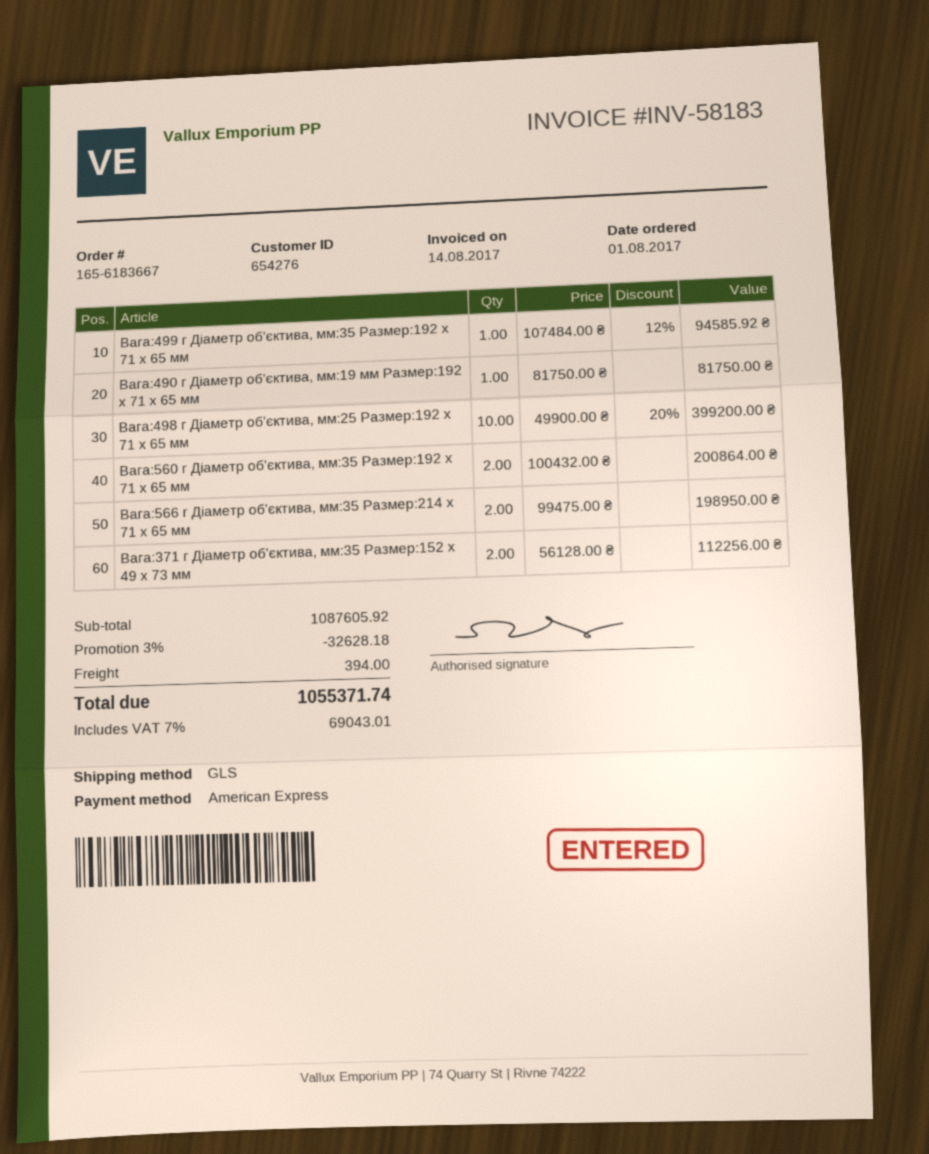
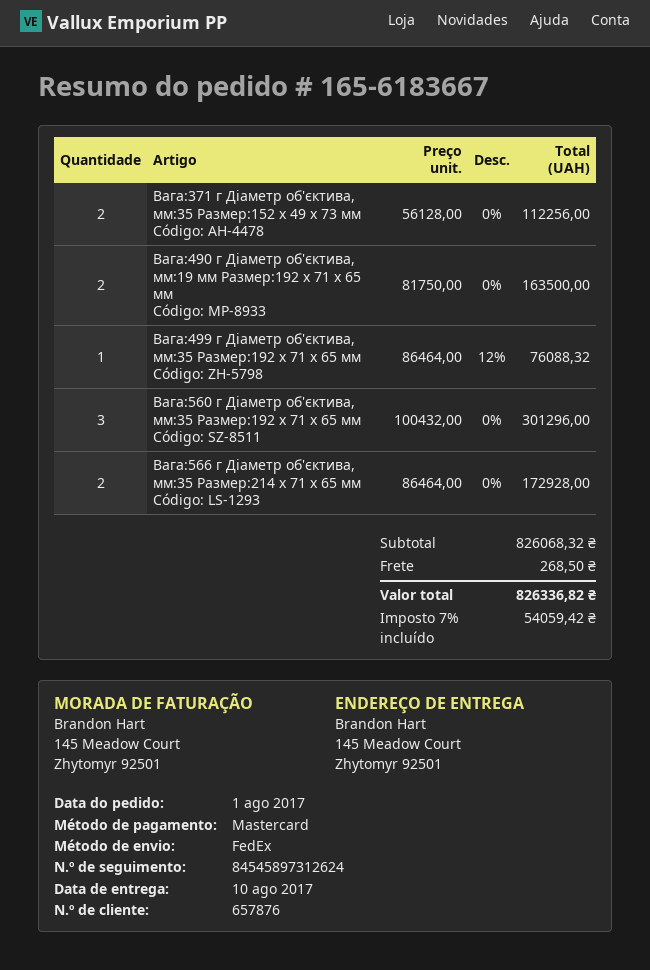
customer number: 654276 -> 657876
payment method: American Express -> Mastercard
shipping method: GLS -> FedEx
Вага:499 г Діаметр об'єктива, мм:35 Размер:192 x 71 x 65 мм: 1 x 107484.00 - 12% = 94585.92 -> 1 x 86464.00 - 12% = 76088.32
Вага:490 г Діаметр об'єктива, мм:19 мм Размер:192 x 71 x 65 мм: 1 x 81750.00 = 81750.00 -> 2 x 81750.00 = 163500.00
Вага:498 г Діаметр об'єктива, мм:25 Размер:192 х 71 х 65 мм: 10 x 49900.00 - 20% = 399200.00 -> none
Вага:560 г Діаметр об'єктива, мм:35 Размер:192 x 71 x 65 мм: 2 x 100432.00 = 200864.00 -> 3 x 100432.00 = 301296.00
Вага:566 г Діаметр об'єктива, мм:35 Размер:214 х 71 х 65 мм: 2 x 99475.00 = 198950.00 -> 2 x 86464.00 = 172928.00
subtotal: 1087605.92 -> 826068.32
discount: 3% = 32628.18 -> none
shipping: 394.00 -> 268.50
tax: 7% = 69043.01 -> 7% = 54059.42
total: 1055371.74 -> 826336.82

